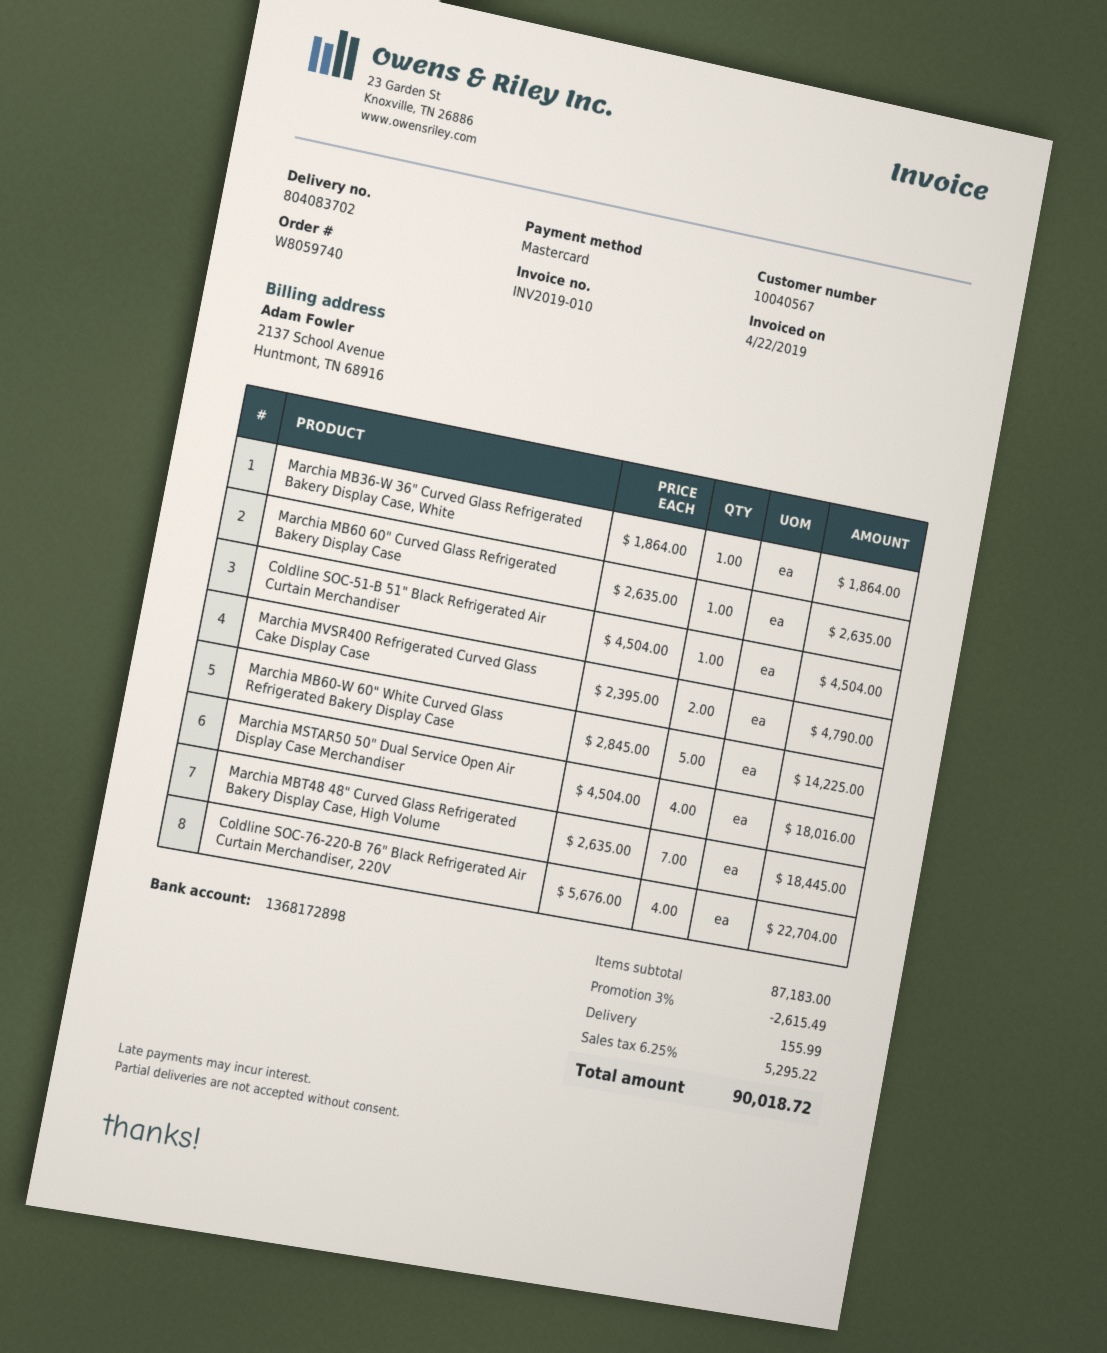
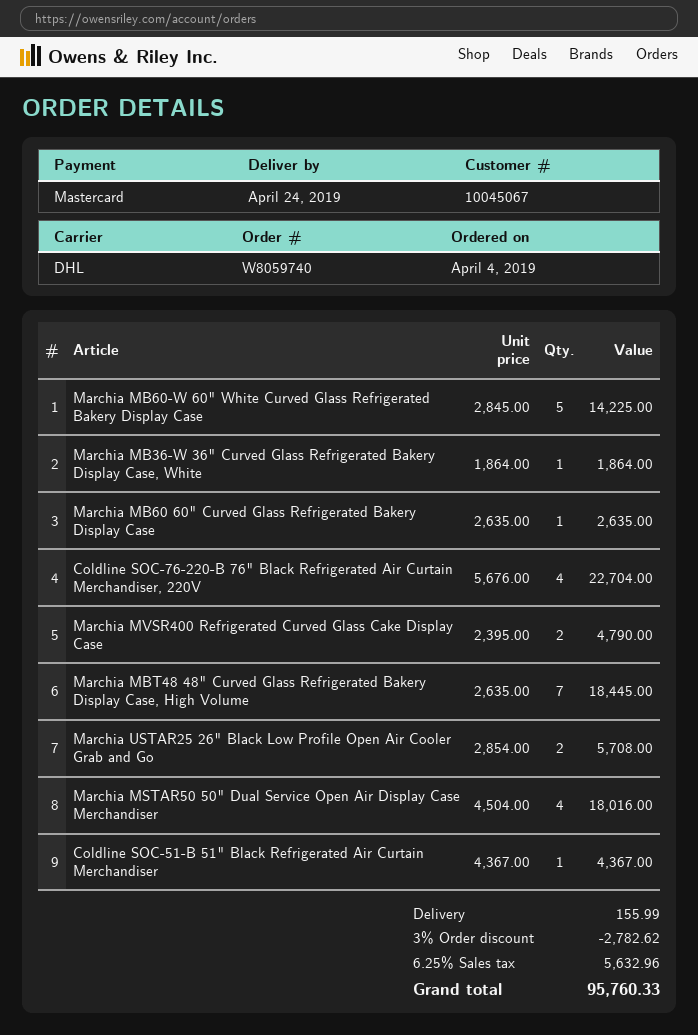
customer number: 10040567 -> 10045067
Coldline SOC-51-B 51" Black Refrigerated Air Curtain Merchandiser: 1 x 4504.00 = 4504.00 -> 1 x 4367.00 = 4367.00
Marchia USTAR25 26" Black Low Profile Open Air Cooler Grab and Go: none -> 2 x 2854.00 = 5708.00
discount: 3% = 2615.49 -> 3% = 2782.62
tax: 6.25% = 5295.22 -> 6.25% = 5632.96
total: 90018.72 -> 95760.33

